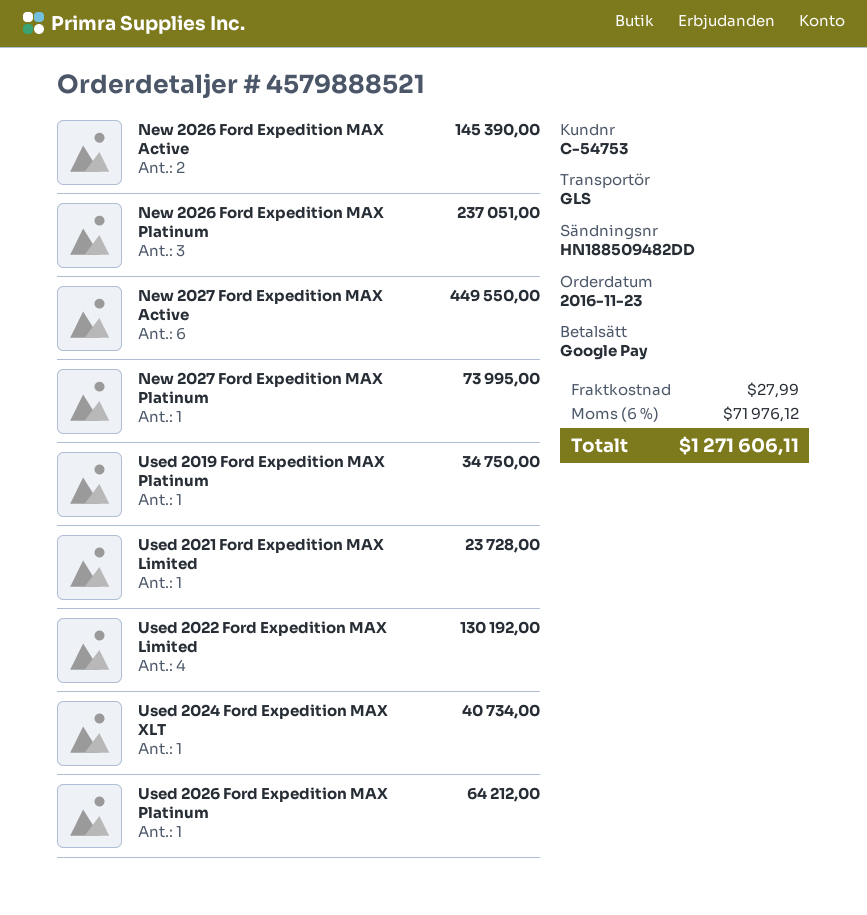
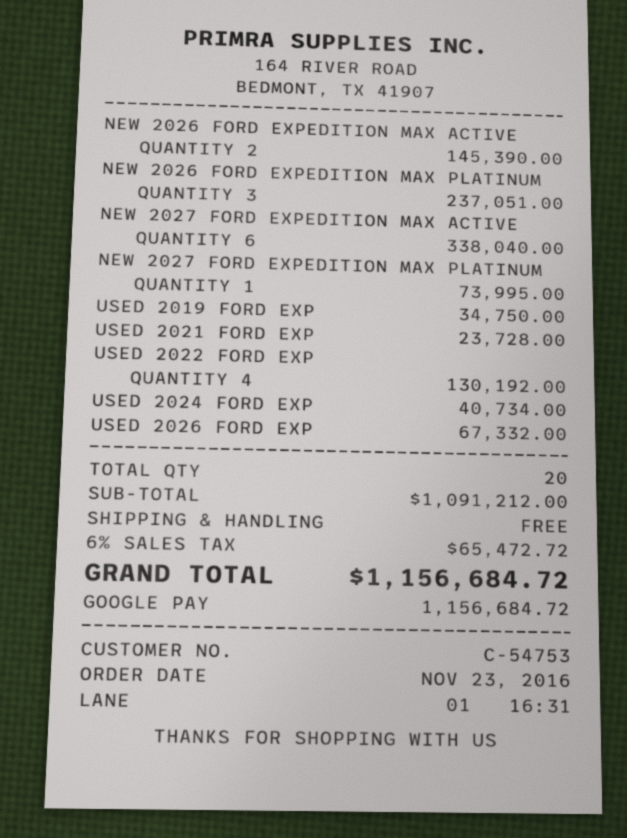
New 2027 Ford Expedition MAX Active: 6 for 449550.00 -> 6 for 338040.00
Used 2026 Ford Expedition MAX Platinum: 1 for 64212.00 -> 1 for 67332.00
shipping: 27.99 -> 0.00
tax: 6% = 71976.12 -> 6% = 65472.72
total: 1271606.11 -> 1156684.72

